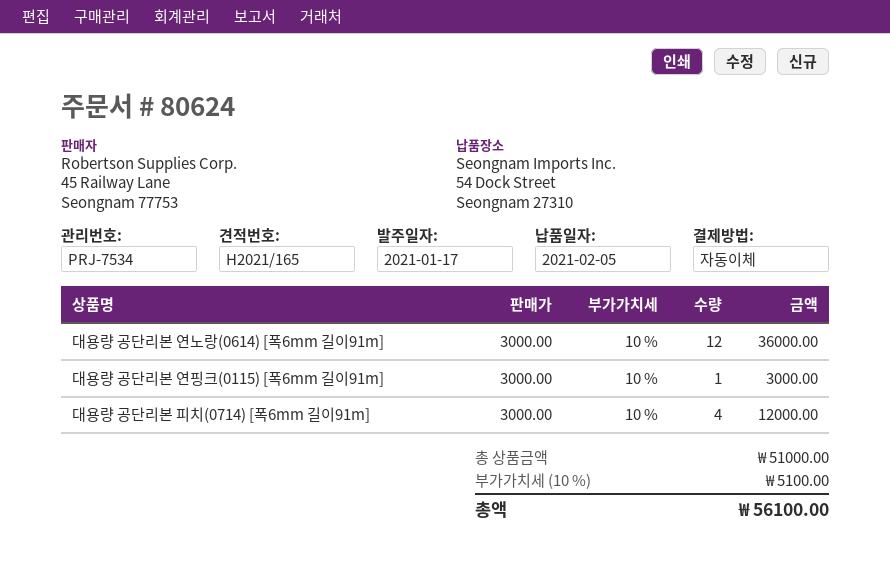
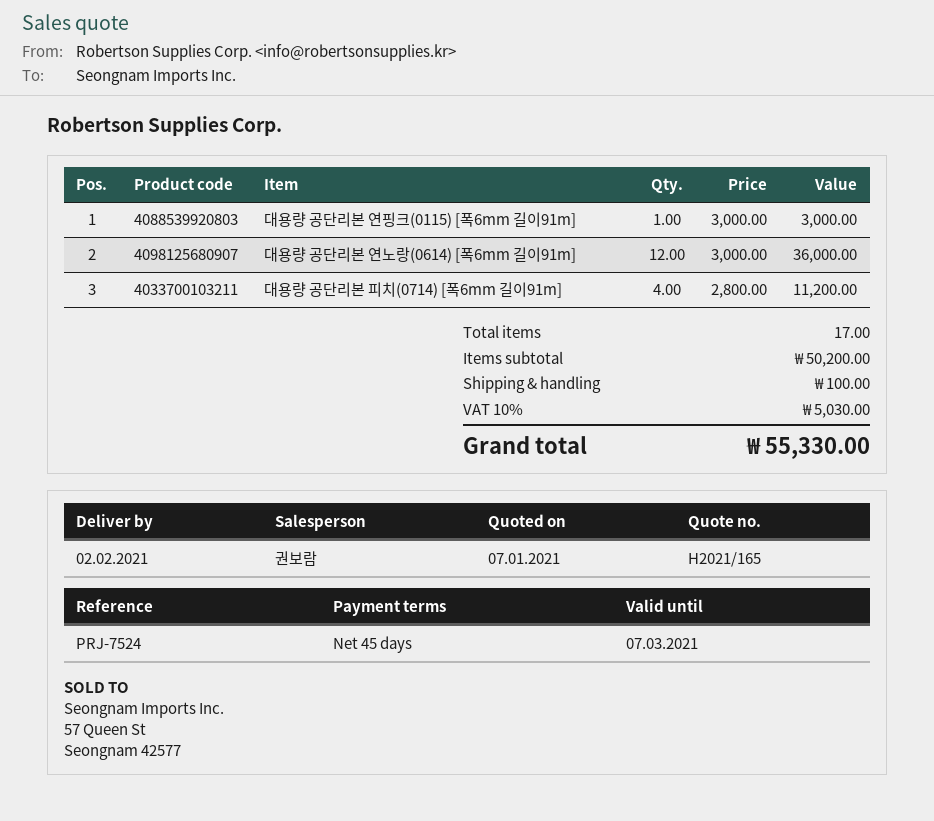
delivery date: 2021-02-05 -> 2021-02-02
reference: PRJ-7534 -> PRJ-7524
대용량 공단리본 피치(0714) [폭6mm 길이91m]: 4 x 3000.00 = 12000.00 -> 4 x 2800.00 = 11200.00
subtotal: 51000.00 -> 50200.00
shipping: none -> 100.00
tax: 10% = 5100.00 -> 10% = 5030.00
total: 56100.00 -> 55330.00

